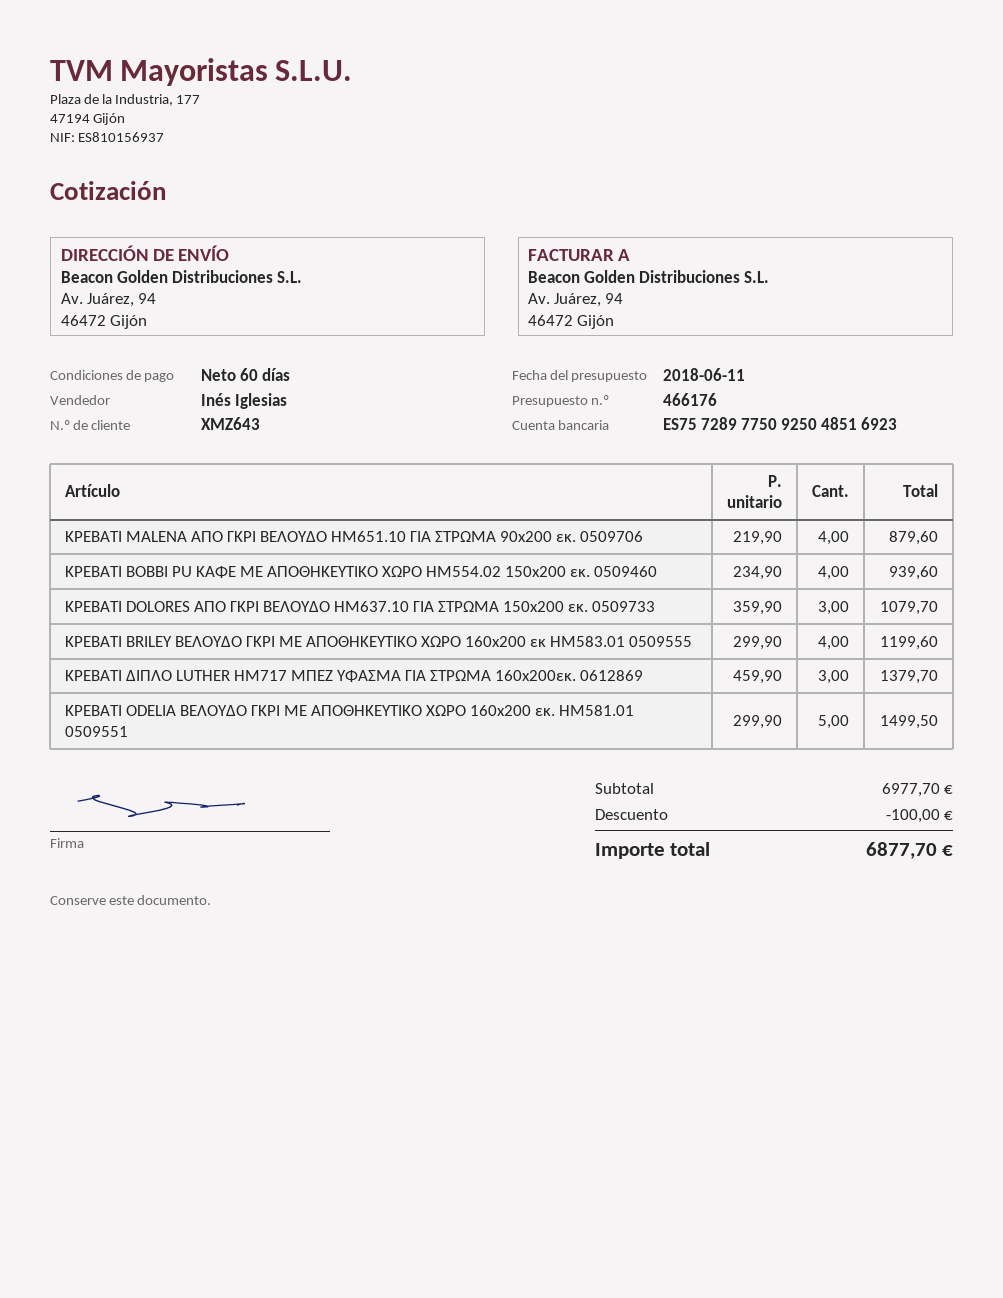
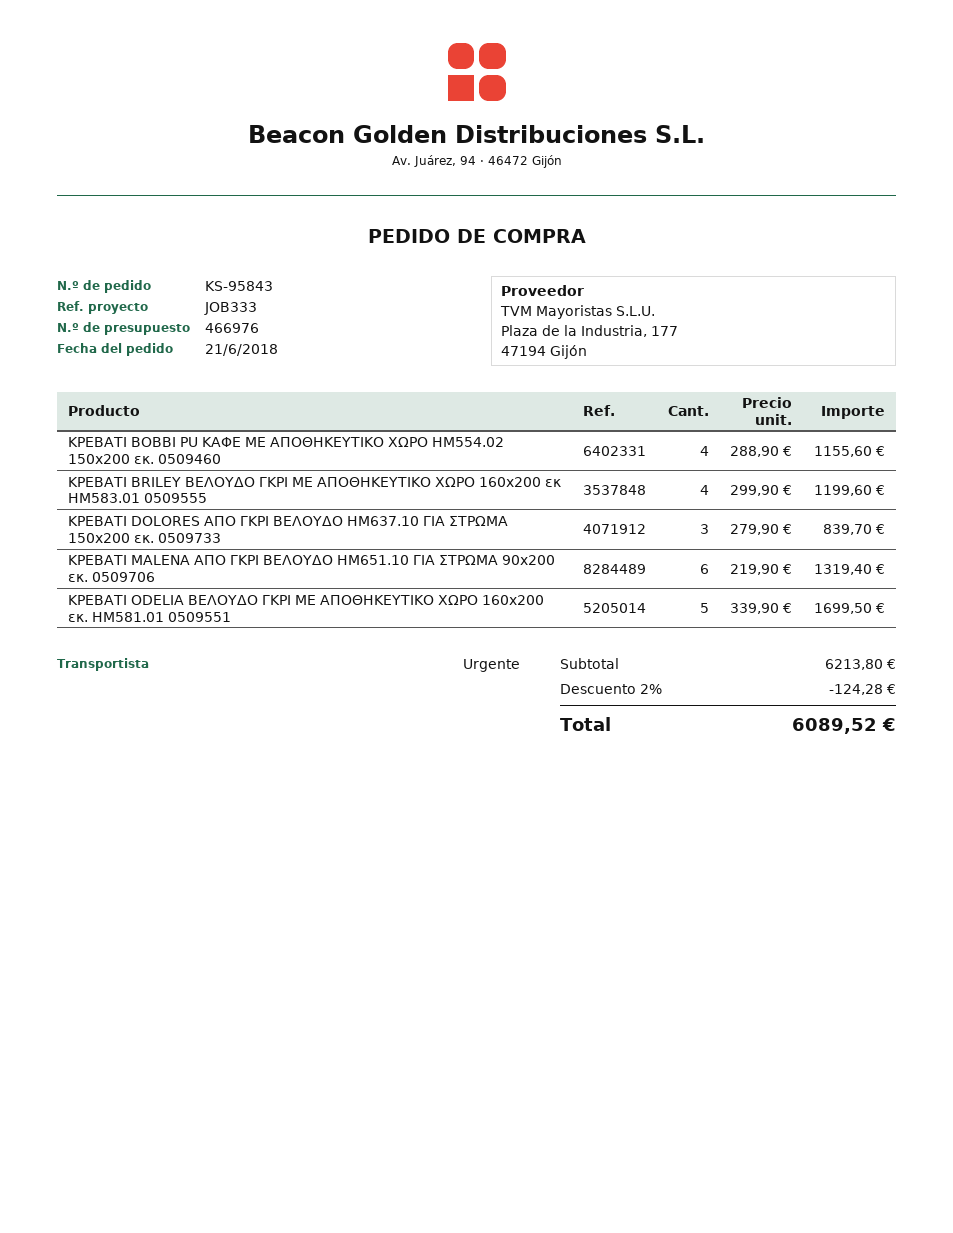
quote number: 466176 -> 466976
ΚΡΕΒΑΤΙ MALENA ΑΠΟ ΓΚΡΙ ΒΕΛΟΥΔΟ HM651.10 ΓΙΑ ΣΤΡΩΜΑ 90x200 εκ. 0509706: 4 x 219.90 = 879.60 -> 6 x 219.90 = 1319.40
ΚΡΕΒΑΤΙ BOBBI PU ΚΑΦΕ ΜΕ ΑΠΟΘΗΚΕΥΤΙΚΟ ΧΩΡΟ HM554.02 150x200 εκ. 0509460: 4 x 234.90 = 939.60 -> 4 x 288.90 = 1155.60
ΚΡΕΒΑΤΙ DOLORES ΑΠΟ ΓΚΡΙ ΒΕΛΟΥΔΟ HM637.10 ΓΙΑ ΣΤΡΩΜΑ 150x200 εκ. 0509733: 3 x 359.90 = 1079.70 -> 3 x 279.90 = 839.70
ΚΡEΒΑΤΙ ΔΙΠΛΟ LUTHER HM717 ΜΠΕΖ ΥΦΑΣΜΑ ΓΙΑ ΣΤΡΩΜΑ 160x200εκ. 0612869: 3 x 459.90 = 1379.70 -> none
ΚΡΕΒΑΤΙ ODELIA ΒΕΛΟΥΔΟ ΓΚΡΙ ΜΕ ΑΠΟΘΗΚΕΥΤΙΚΟ ΧΩΡΟ 160x200 εκ. HM581.01 0509551: 5 x 299.90 = 1499.50 -> 5 x 339.90 = 1699.50
subtotal: 6977.70 -> 6213.80
discount: 100.00 -> 124.28
total: 6877.70 -> 6089.52

